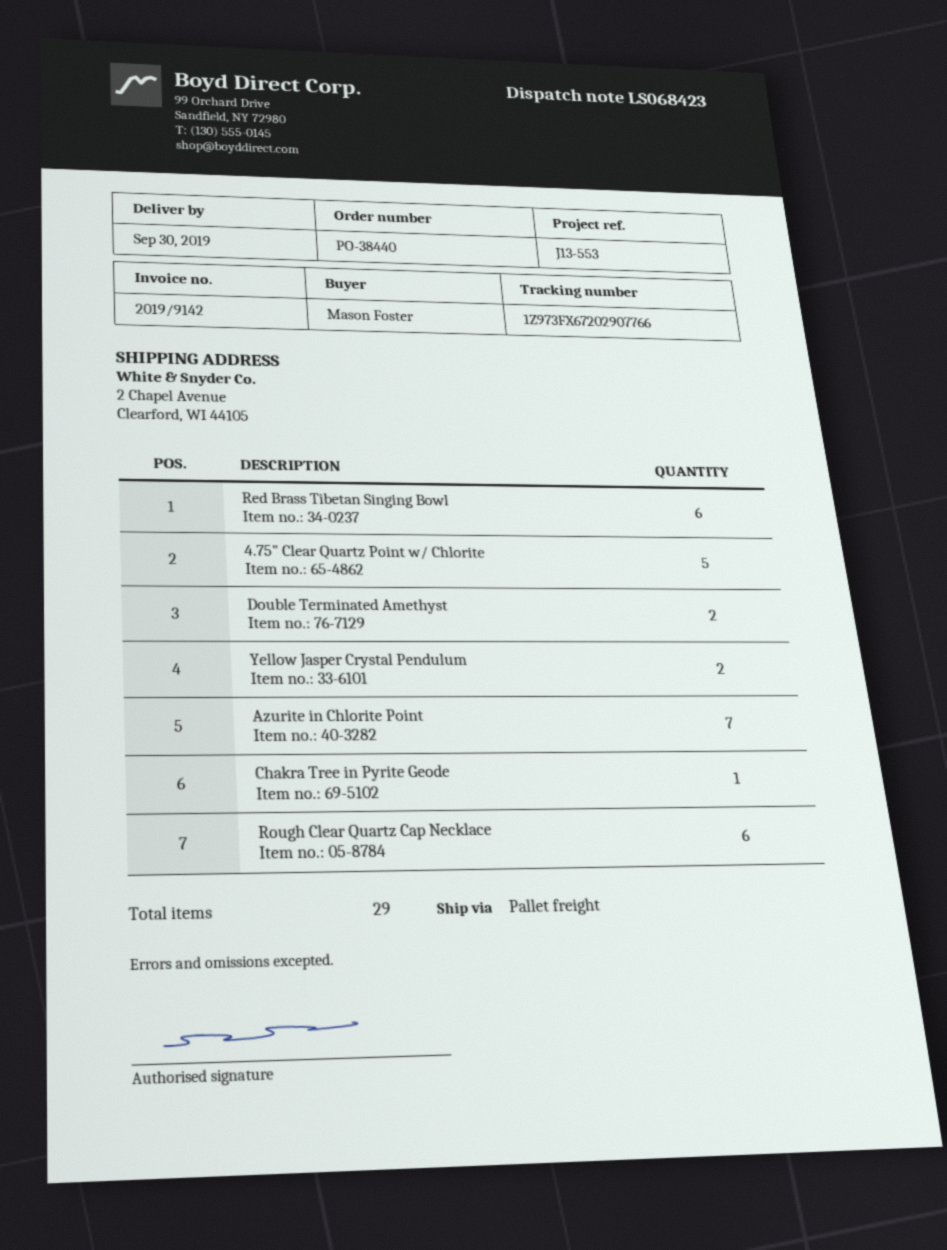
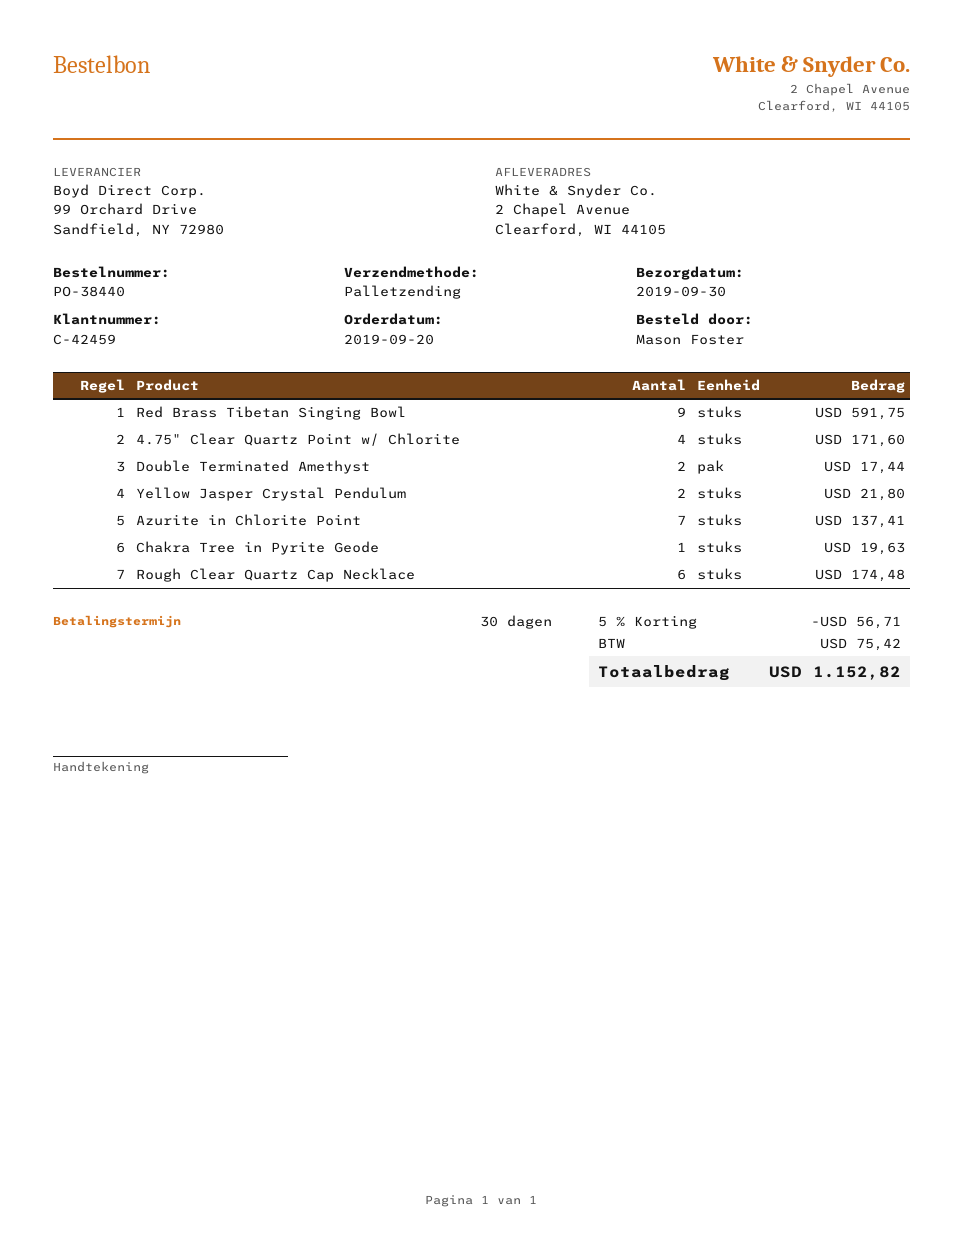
Red Brass Tibetan Singing Bowl: 6 -> 9
4.75" Clear Quartz Point w/ Chlorite: 5 -> 4

